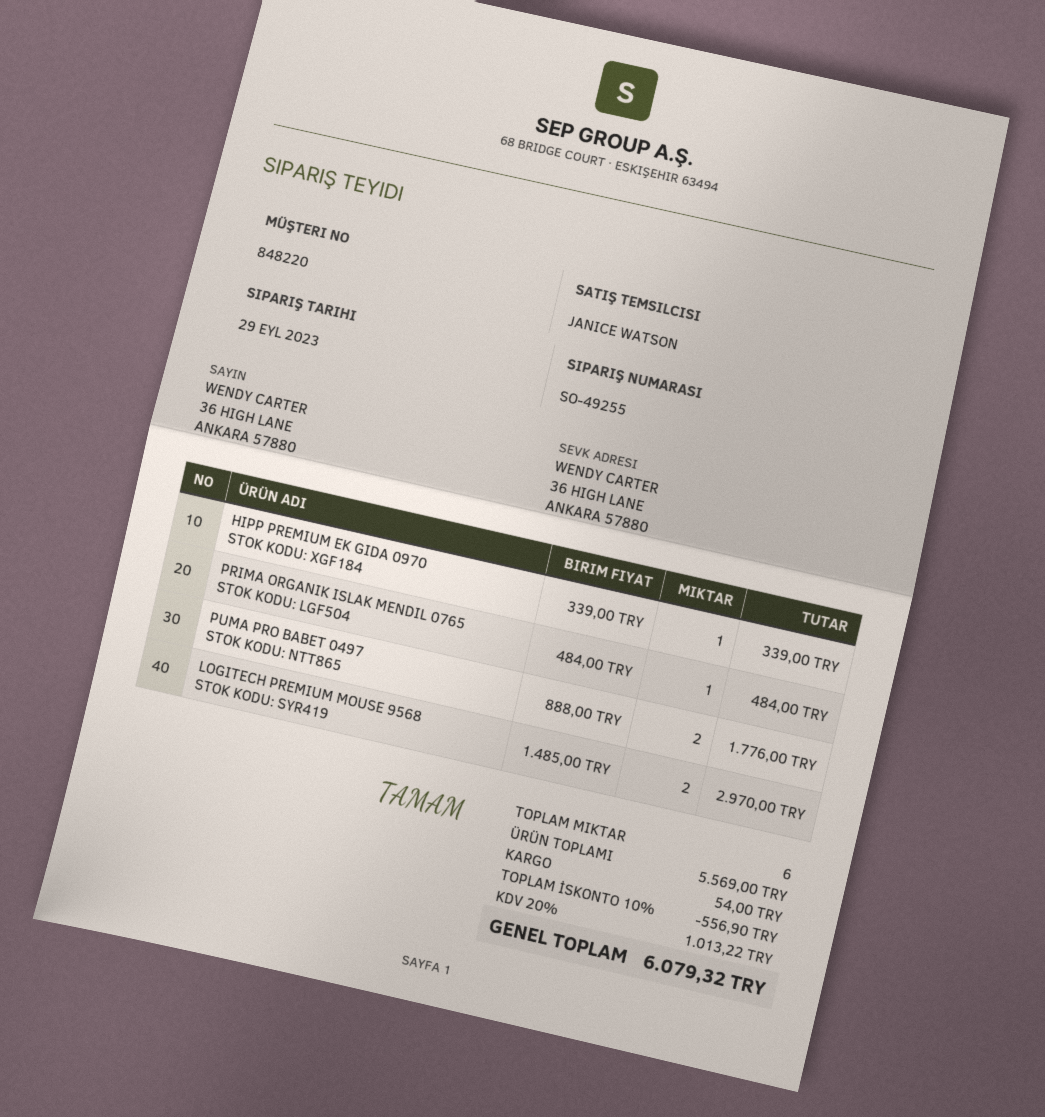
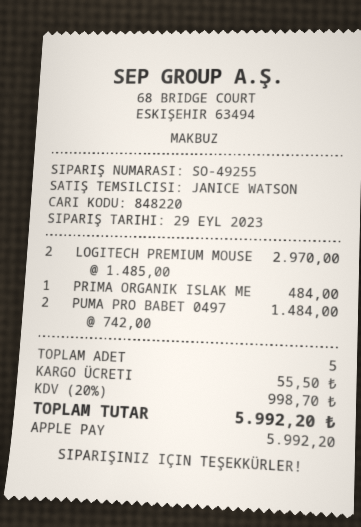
HIPP PREMIUM EK GIDA 0970: 1 x 339.00 = 339.00 -> none
PUMA PRO BABET 0497: 2 x 888.00 = 1776.00 -> 2 x 742.00 = 1484.00
total quantity: 6 -> 5
discount: 10% = 556.90 -> none
shipping: 54.00 -> 55.50
tax: 20% = 1013.22 -> 20% = 998.70
total: 6079.32 -> 5992.20

